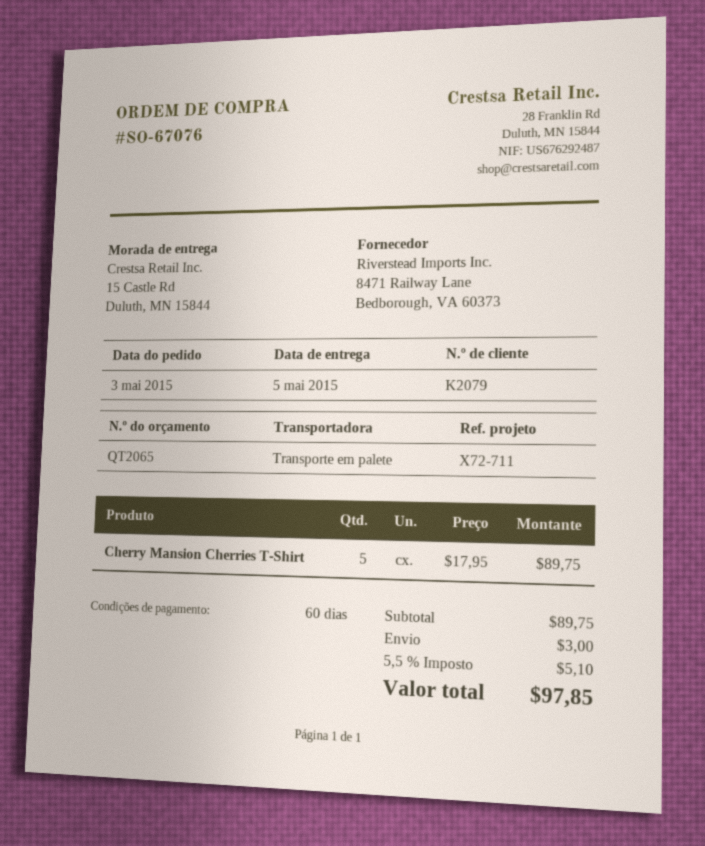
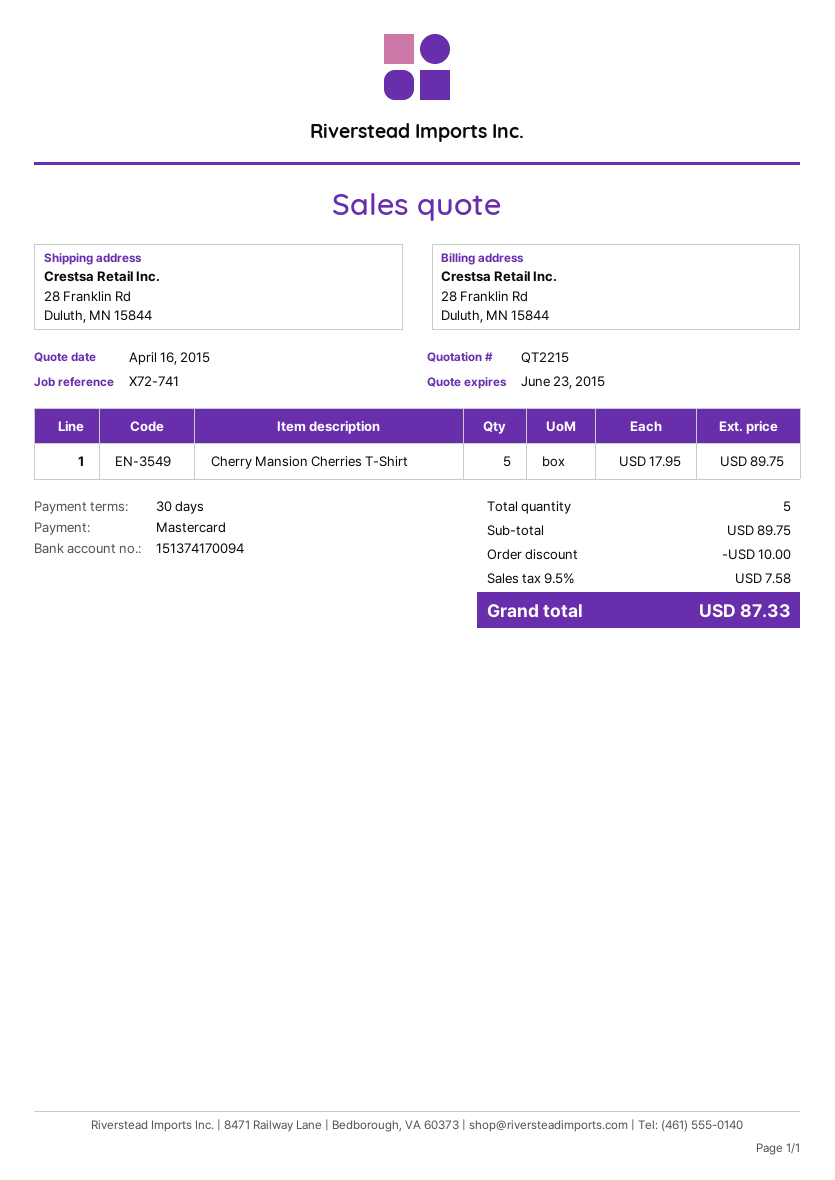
quote number: QT2065 -> QT2215
payment terms: 60 days -> 30 days
reference: X72-711 -> X72-741
ship to: 15 Castle Rd, Duluth, MN 15844 -> 28 Franklin Rd, Duluth, MN 15844
discount: none -> 10.00
shipping: 3.00 -> none
tax: 5.5% = 5.10 -> 9.5% = 7.58
total: 97.85 -> 87.33

